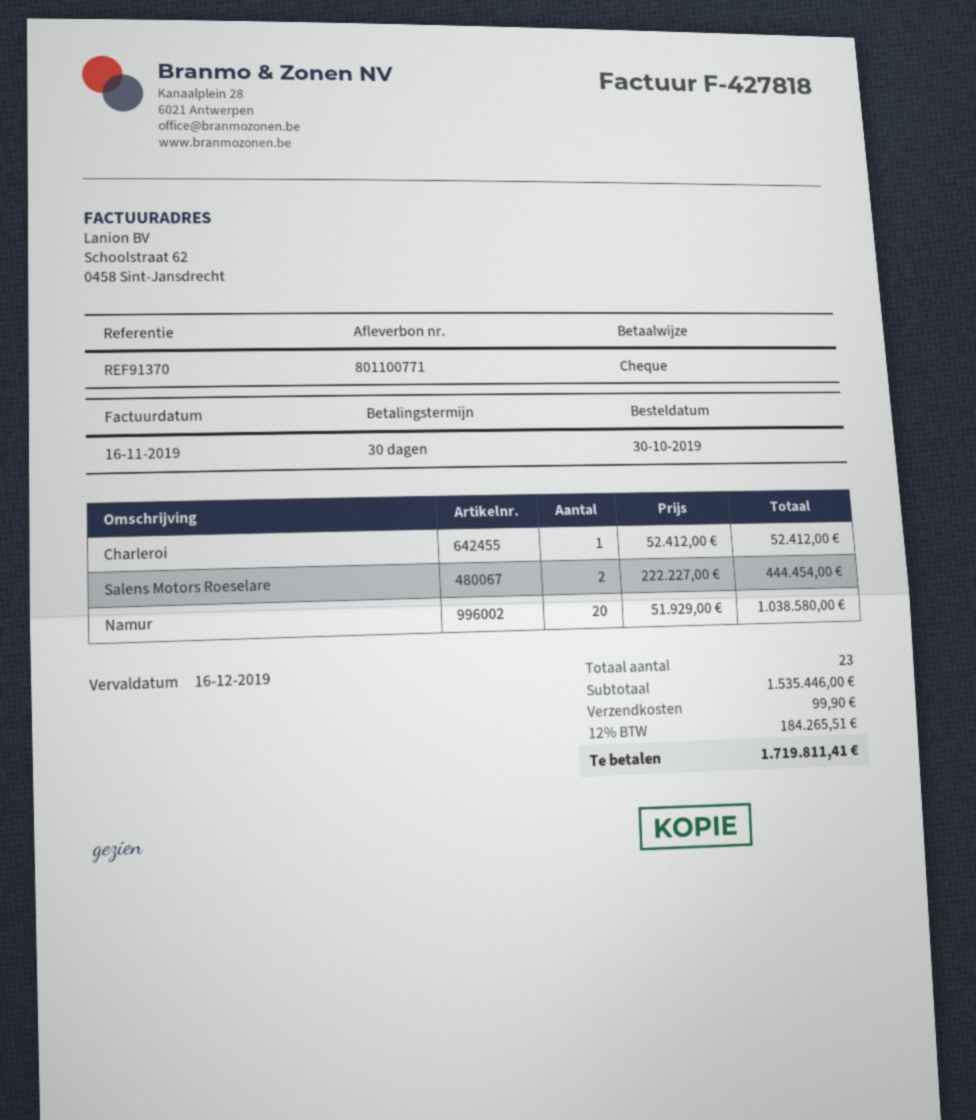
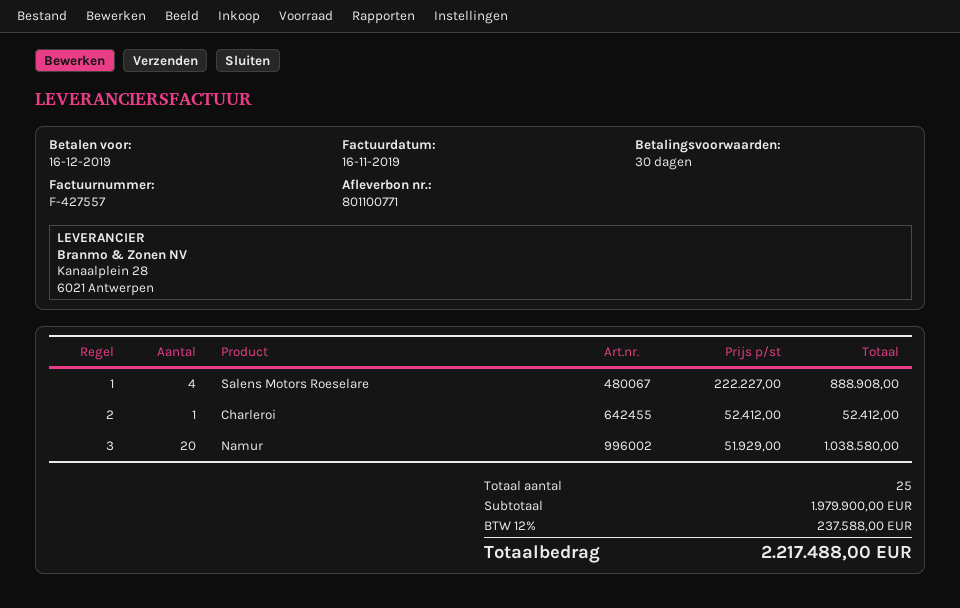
invoice number: F-427818 -> F-427557
Salens Motors Roeselare: 2 x 222227.00 = 444454.00 -> 4 x 222227.00 = 888908.00
total quantity: 23 -> 25
subtotal: 1535446.00 -> 1979900.00
shipping: 99.90 -> none
tax: 12% = 184265.51 -> 12% = 237588.00
total: 1719811.41 -> 2217488.00

